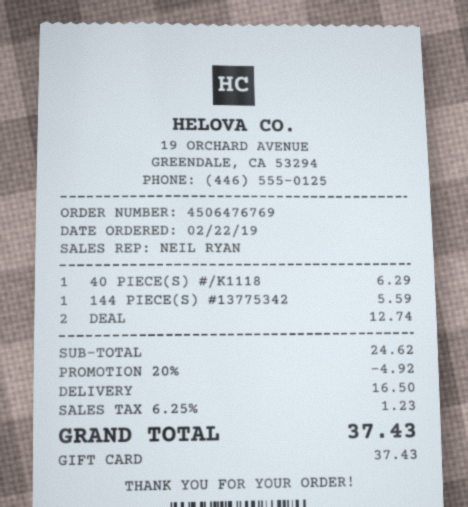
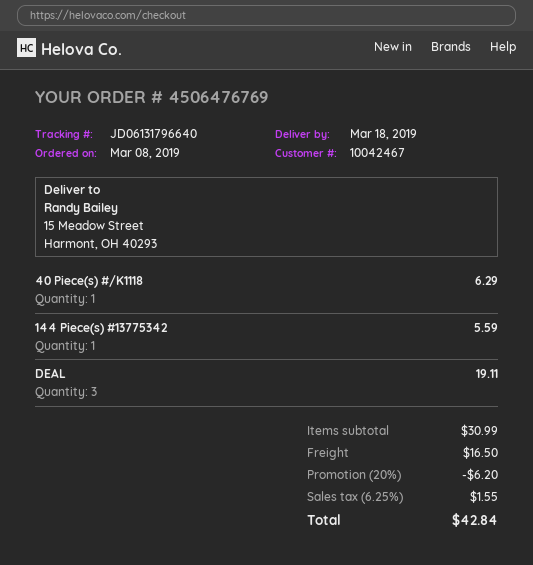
order date: 2019-02-22 -> 2019-03-08
DEAL: 2 for 12.74 -> 3 for 19.11
subtotal: 24.62 -> 30.99
discount: 20% = 4.92 -> 20% = 6.20
tax: 6.25% = 1.23 -> 6.25% = 1.55
total: 37.43 -> 42.84

